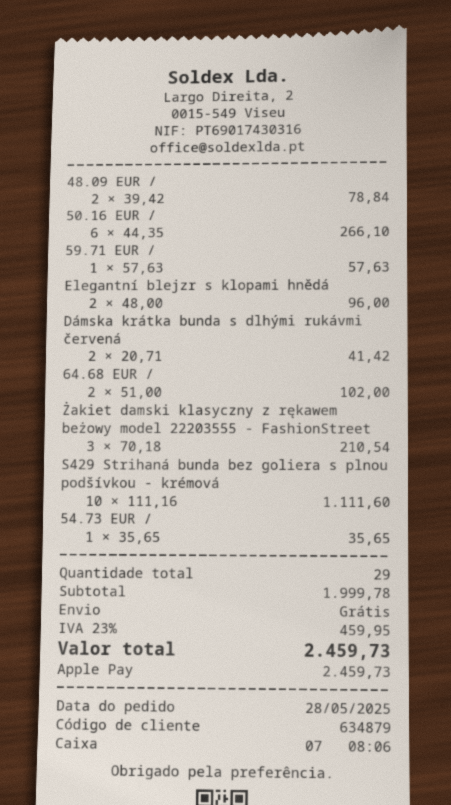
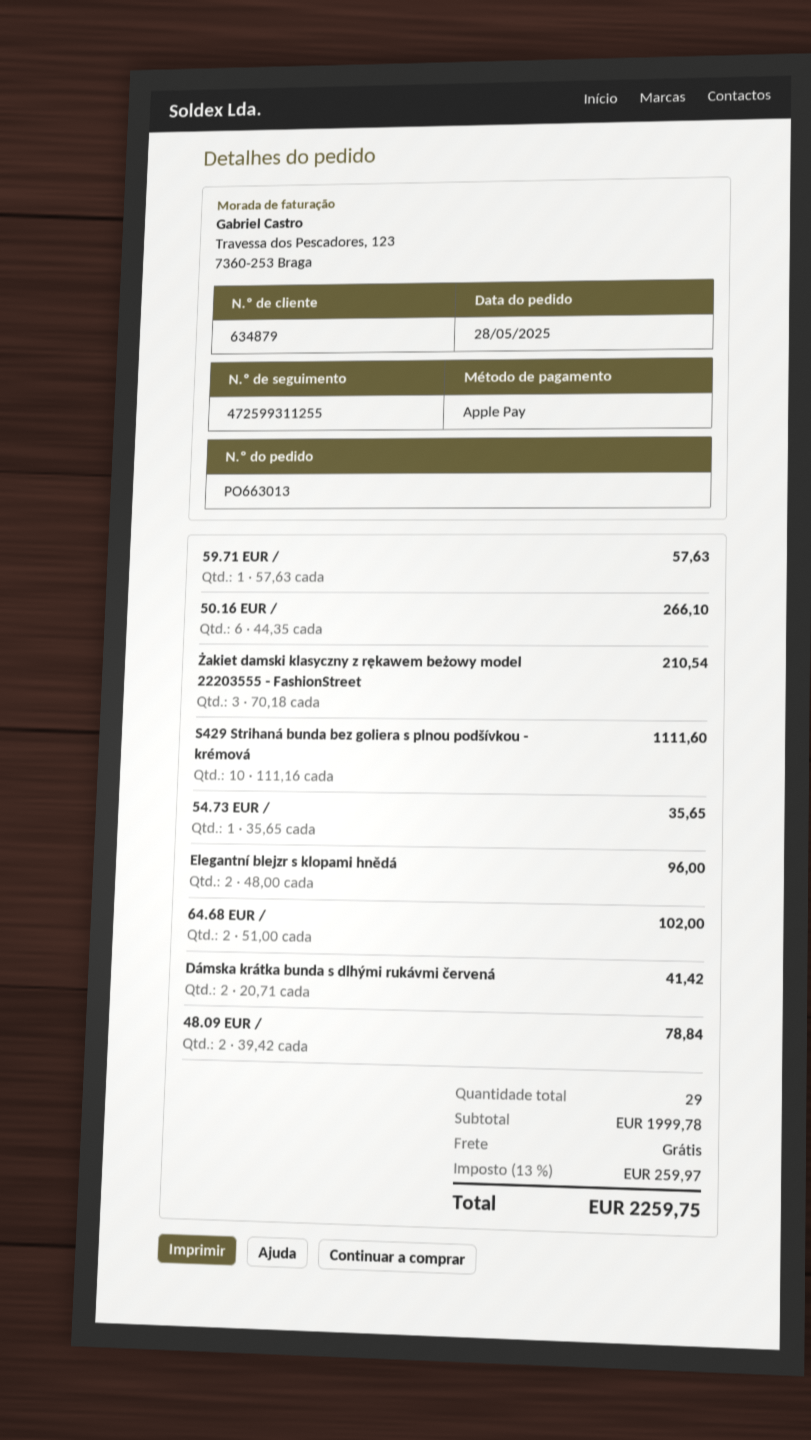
tax: 23% = 459.95 -> 13% = 259.97
total: 2459.73 -> 2259.75

